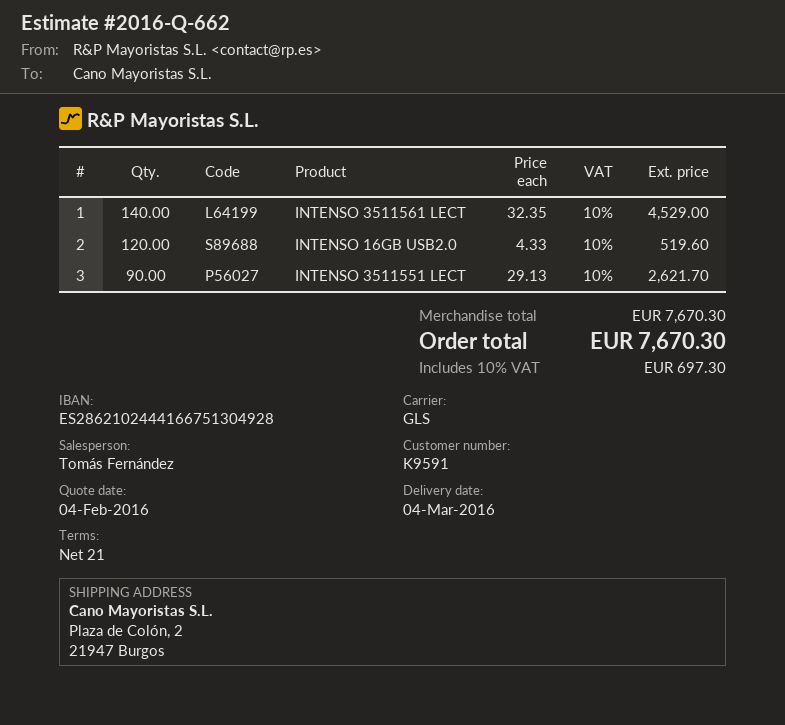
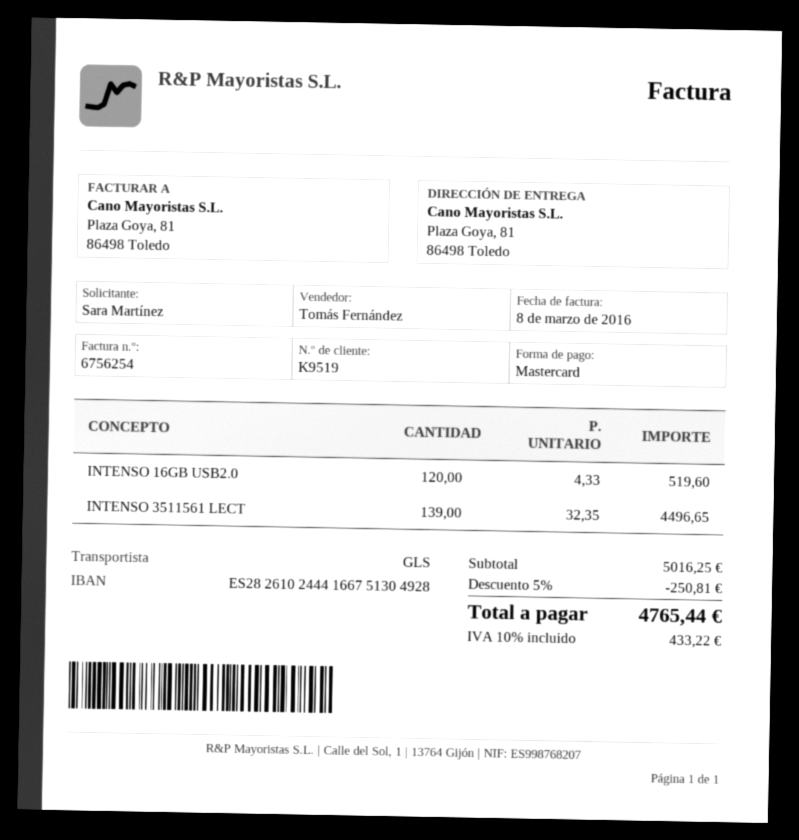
customer number: K9591 -> K9519
bank account: ES2862102444166751304928 -> ES2826102444166751304928
ship to: Plaza de Colón, 2, 21947 Burgos -> Plaza Goya, 81, 86498 Toledo
INTENSO 3511561 LECT: 140 x 32.35 = 4529.00 -> 139 x 32.35 = 4496.65
INTENSO 3511551 LECT: 90 x 29.13 = 2621.70 -> none
subtotal: 7670.30 -> 5016.25
discount: none -> 5% = 250.81
tax: 10% = 697.30 -> 10% = 433.22
total: 7670.30 -> 4765.44

